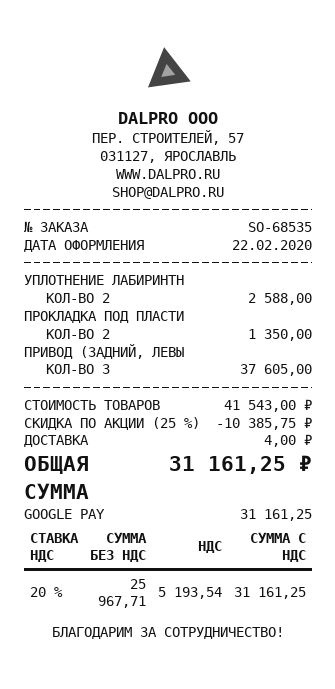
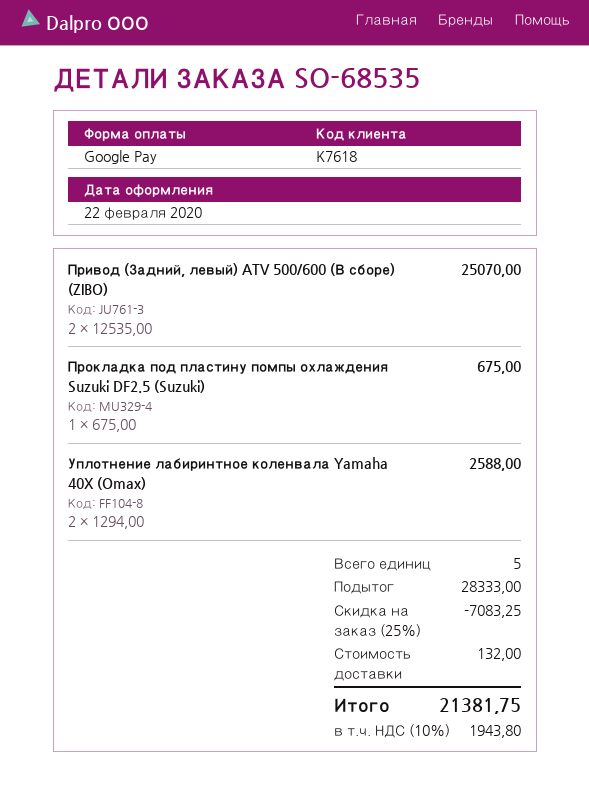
ПРОКЛАДКА ПОД ПЛАСТИ: 2 for 1350.00 -> 1 for 675.00
ПРИВОД (ЗАДНИЙ, ЛЕВЫ: 3 for 37605.00 -> 2 for 25070.00
subtotal: 41543.00 -> 28333.00
discount: 25% = 10385.75 -> 25% = 7083.25
shipping: 4.00 -> 132.00
tax: 20% = 5193.54 -> 10% = 1943.80
total: 31161.25 -> 21381.75

